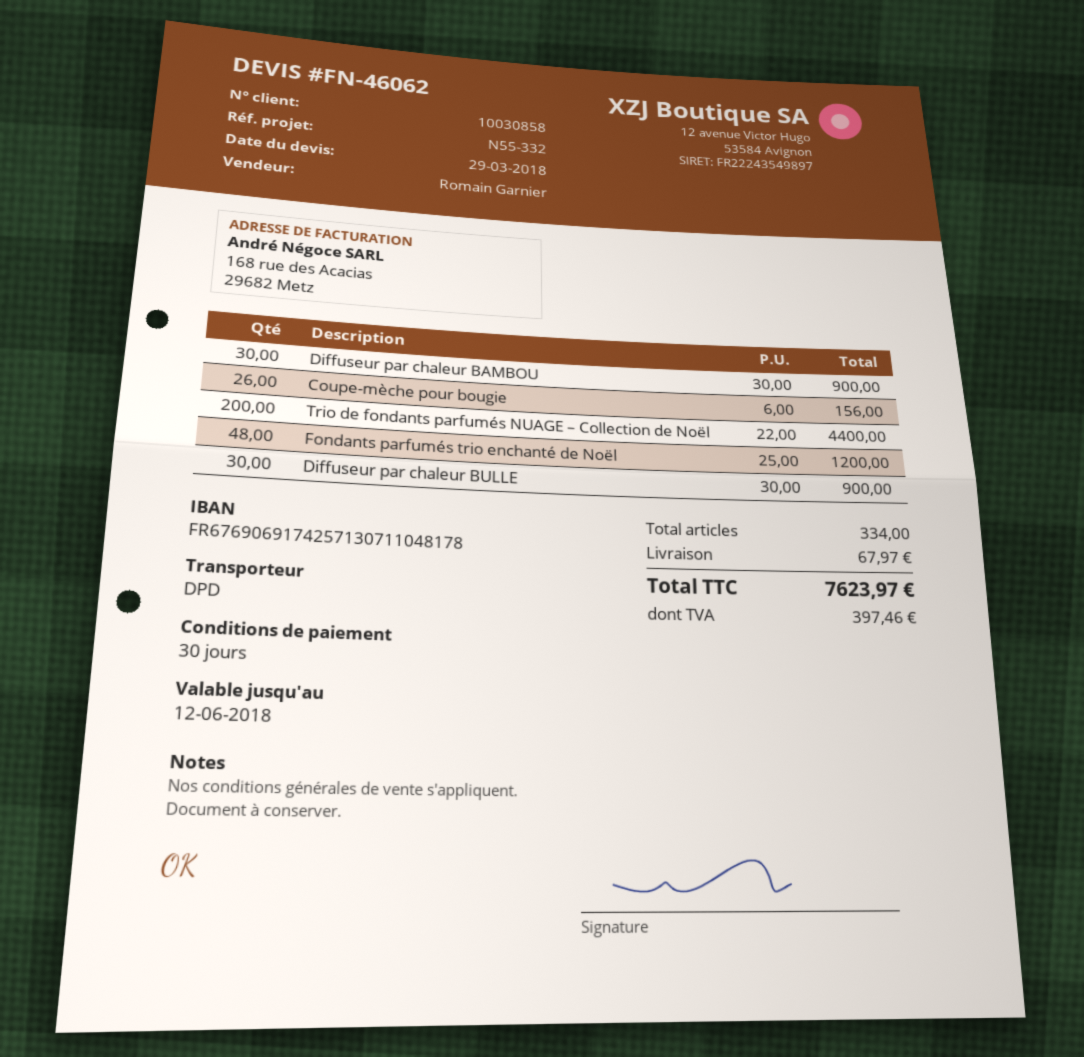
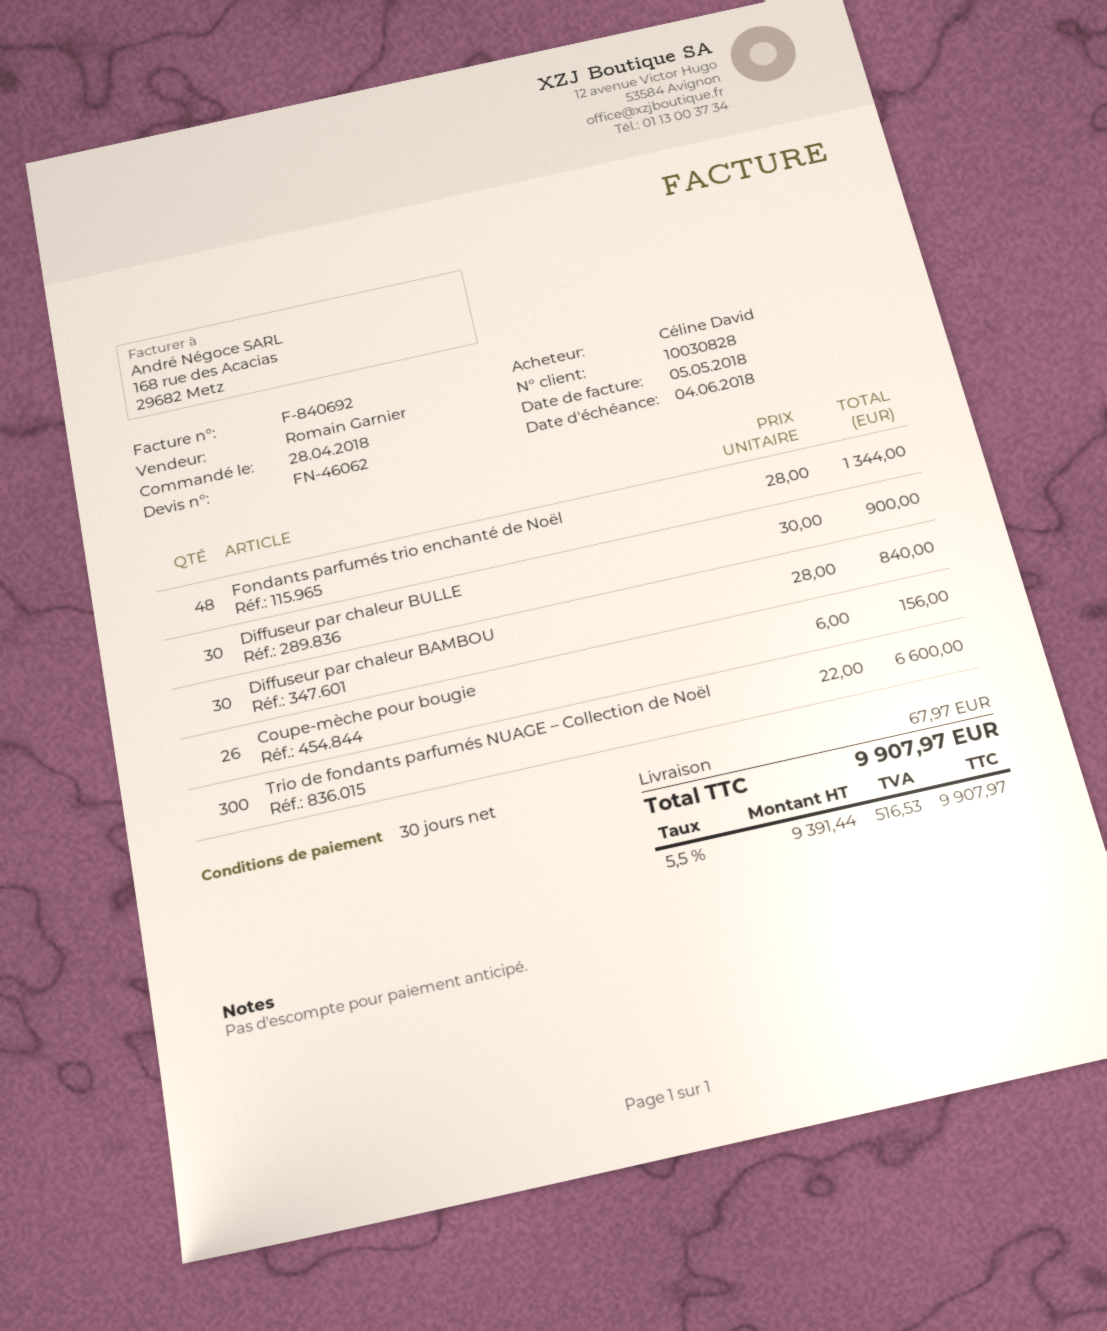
customer number: 10030858 -> 10030828
Diffuseur par chaleur BAMBOU: 30 x 30.00 = 900.00 -> 30 x 28.00 = 840.00
Trio de fondants parfumés NUAGE – Collection de Noël: 200 x 22.00 = 4400.00 -> 300 x 22.00 = 6600.00
Fondants parfumés trio enchanté de Noël: 48 x 25.00 = 1200.00 -> 48 x 28.00 = 1344.00
tax: 397.46 -> 516.53
total: 7623.97 -> 9907.97

